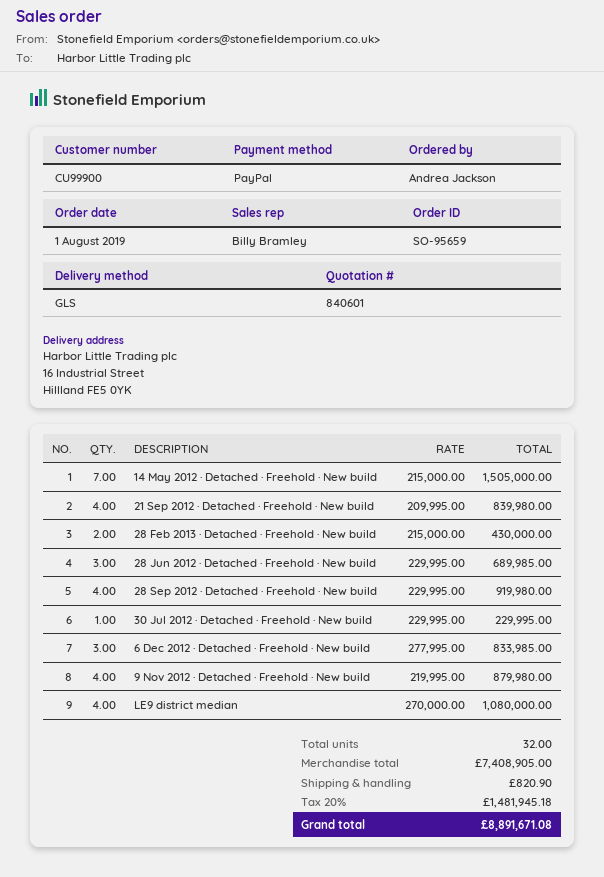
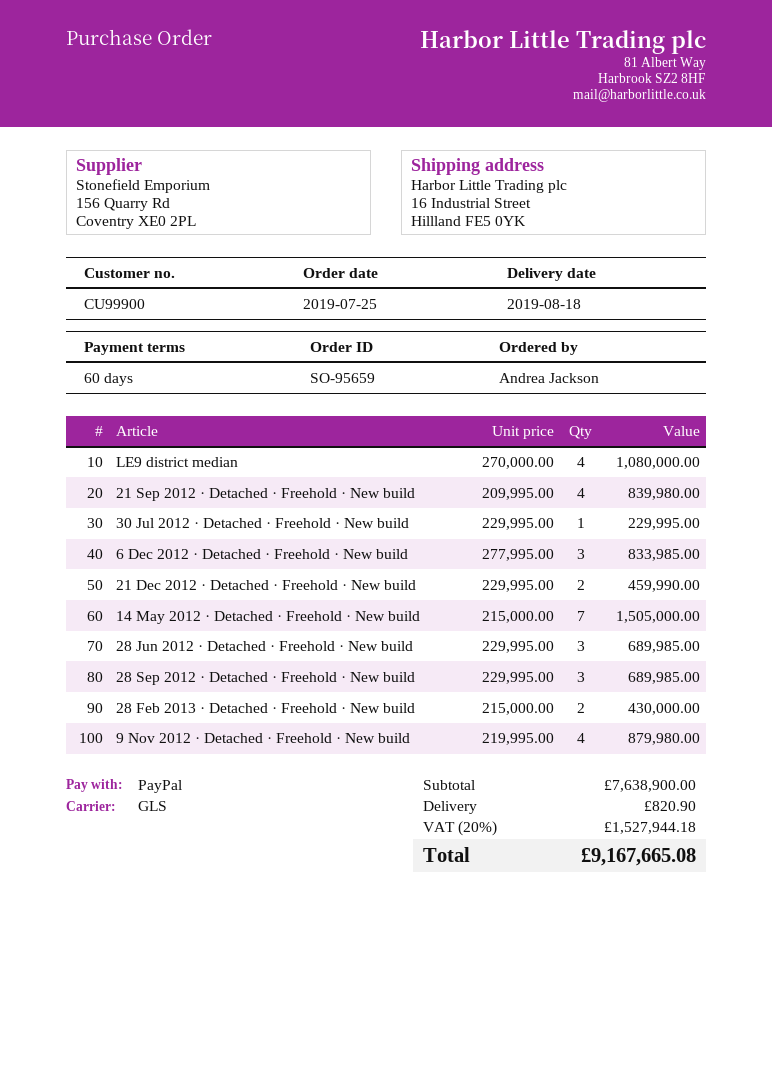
order date: 2019-08-01 -> 2019-07-25
28 Sep 2012 · Detached · Freehold · New build: 4 x 229995.00 = 919980.00 -> 3 x 229995.00 = 689985.00
21 Dec 2012 · Detached · Freehold · New build: none -> 2 x 229995.00 = 459990.00
subtotal: 7408905.00 -> 7638900.00
tax: 20% = 1481945.18 -> 20% = 1527944.18
total: 8891671.08 -> 9167665.08

